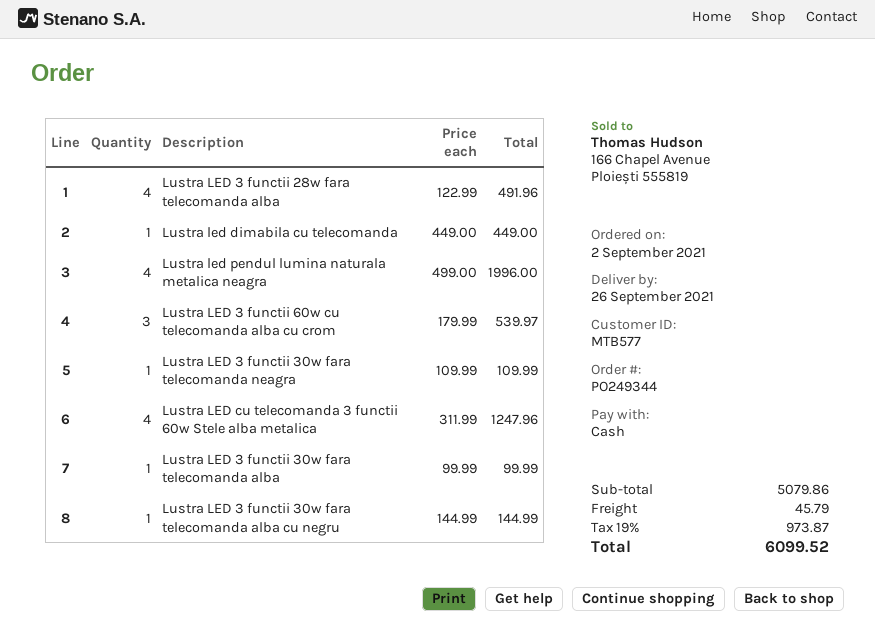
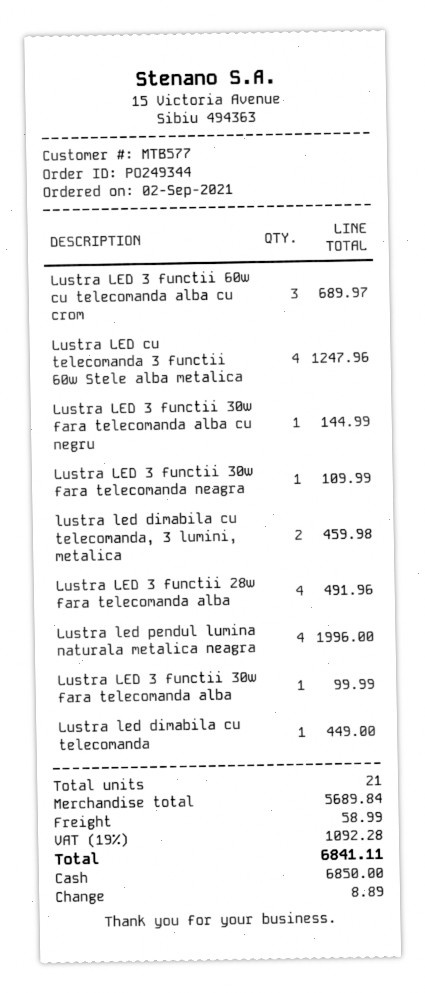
Lustra LED 3 functii 60w cu telecomanda alba cu crom: 3 for 539.97 -> 3 for 689.97
lustra led dimabila cu telecomanda, 3 lumini, metalica: none -> 2 for 459.98
subtotal: 5079.86 -> 5689.84
shipping: 45.79 -> 58.99
tax: 19% = 973.87 -> 19% = 1092.28
total: 6099.52 -> 6841.11

